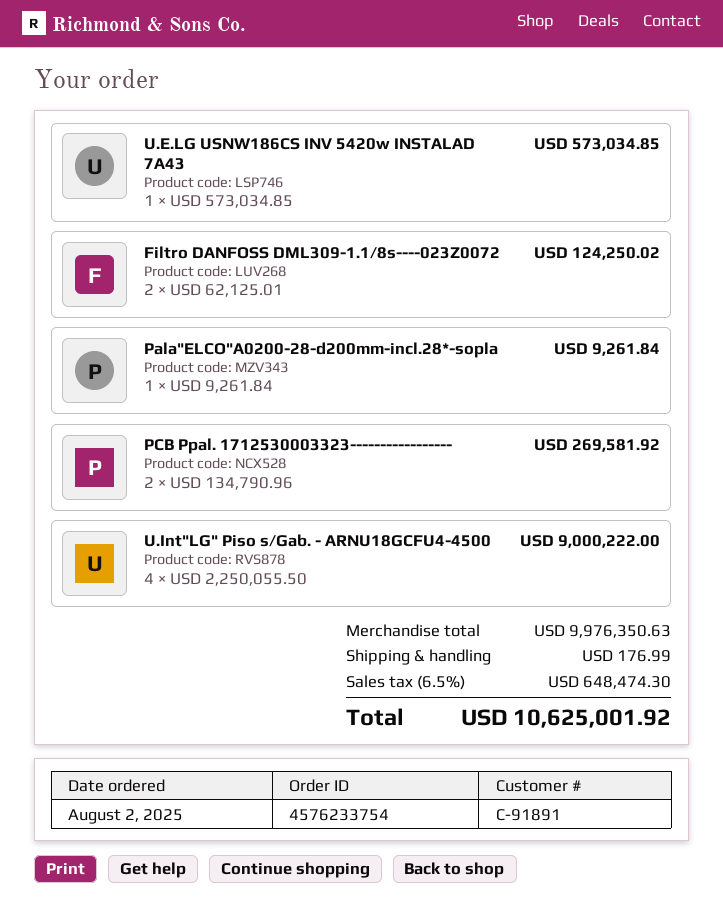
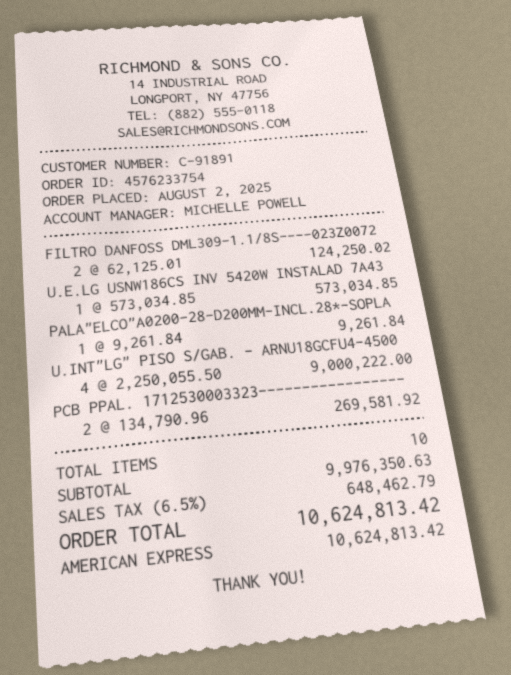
shipping: 176.99 -> none
tax: 6.5% = 648474.30 -> 6.5% = 648462.79
total: 10625001.92 -> 10624813.42

